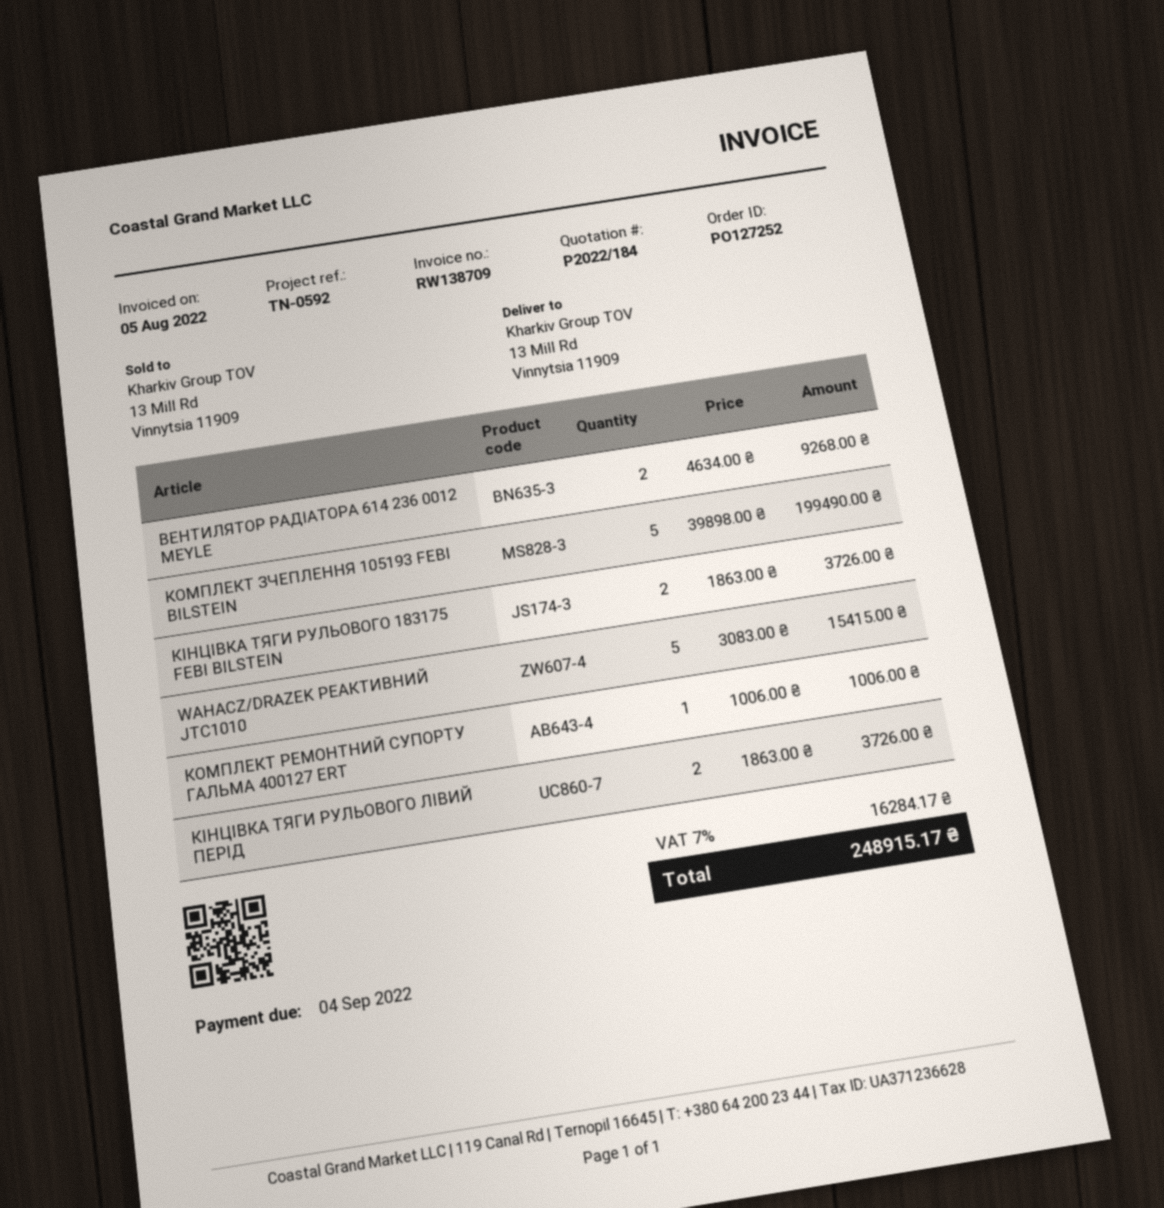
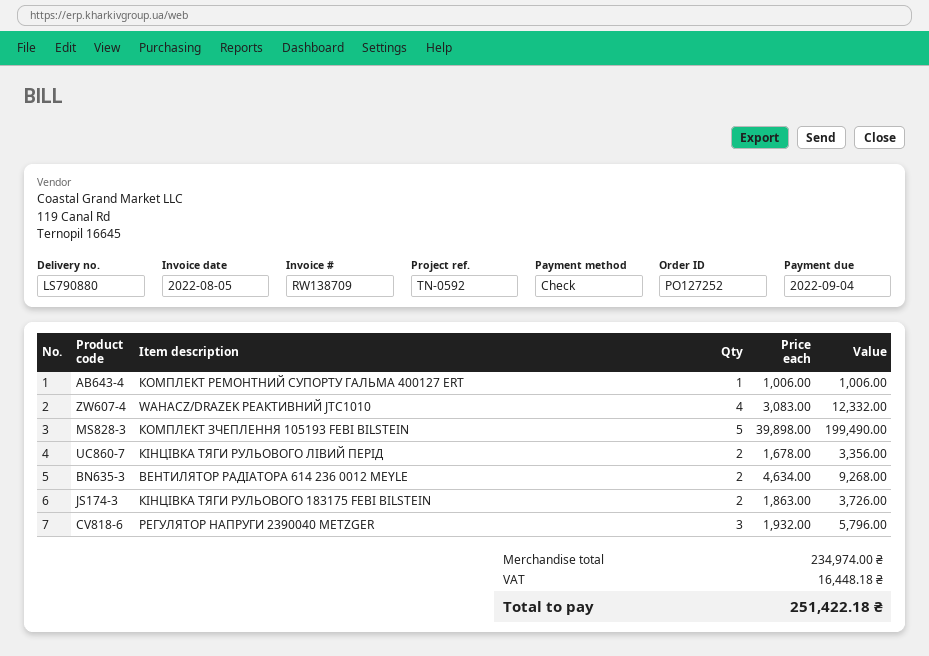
WAHACZ/DRAZEK РЕАКТИВНИЙ JTC1010: 5 x 3083.00 = 15415.00 -> 4 x 3083.00 = 12332.00
КІНЦІВКА ТЯГИ РУЛЬОВОГО ЛІВИЙ ПЕРІД: 2 x 1863.00 = 3726.00 -> 2 x 1678.00 = 3356.00
РЕГУЛЯТОР НАПРУГИ 2390040 METZGER: none -> 3 x 1932.00 = 5796.00
tax: 16284.17 -> 16448.18
total: 248915.17 -> 251422.18

